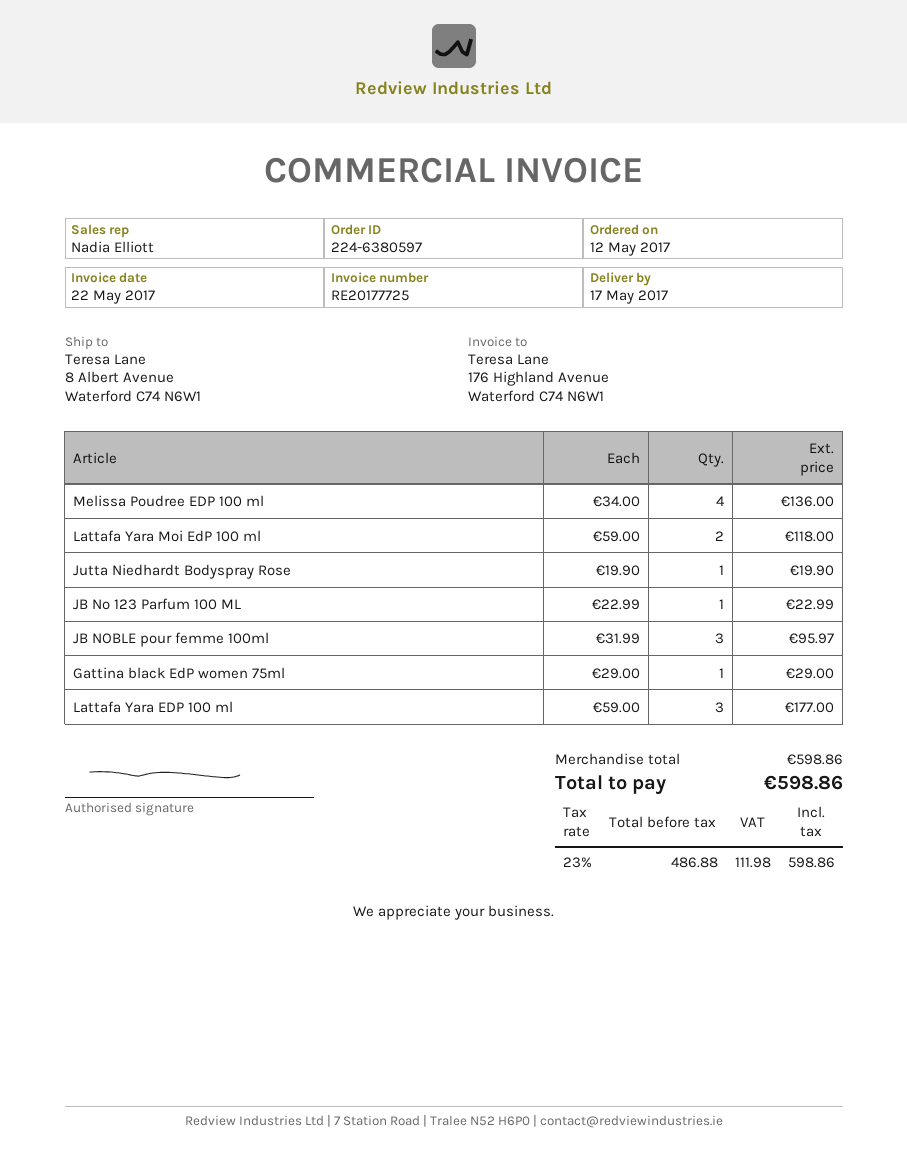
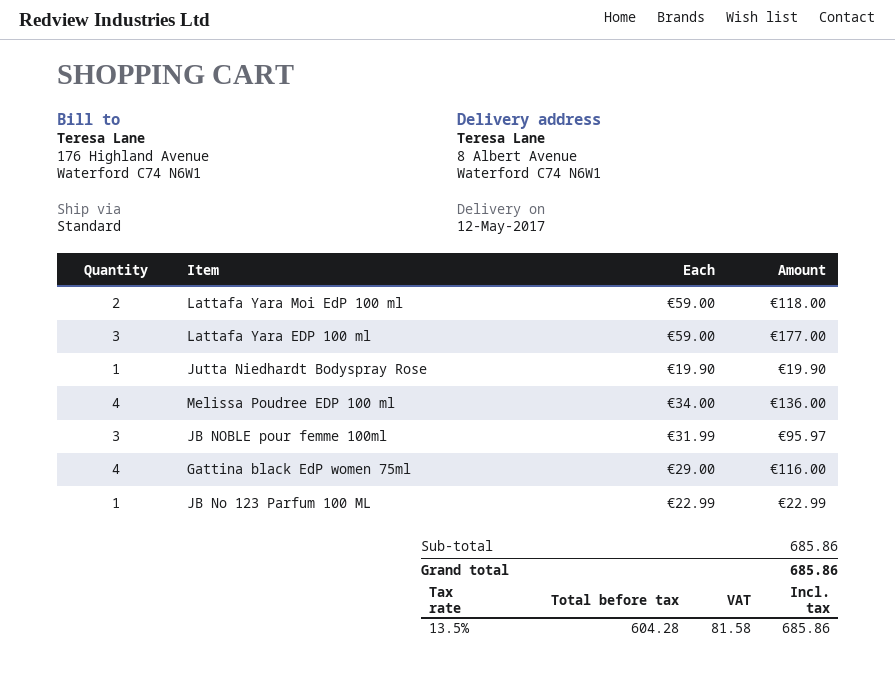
delivery date: 2017-05-17 -> 2017-05-12
Gattina black EdP women 75ml: 1 x 29.00 = 29.00 -> 4 x 29.00 = 116.00
subtotal: 598.86 -> 685.86
net: 486.88 -> 604.28
tax: 23% = 111.98 -> 13.5% = 81.58
total: 598.86 -> 685.86

